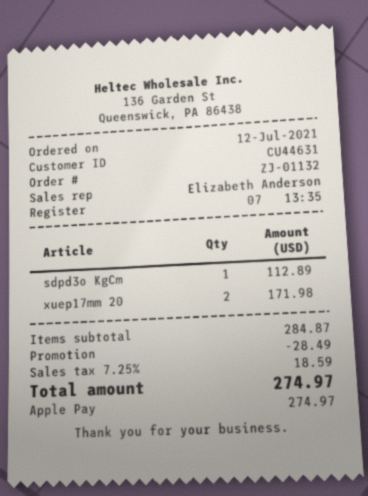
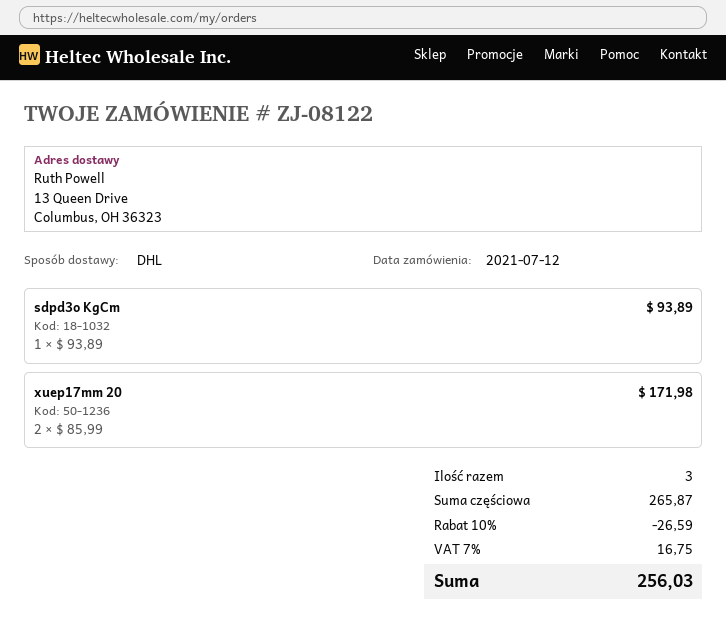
order number: ZJ-01132 -> ZJ-08122
sdpd3o KgCm: 1 for 112.89 -> 1 for 93.89
subtotal: 284.87 -> 265.87
discount: 28.49 -> 26.59
tax: 7.25% = 18.59 -> 7% = 16.75
total: 274.97 -> 256.03

